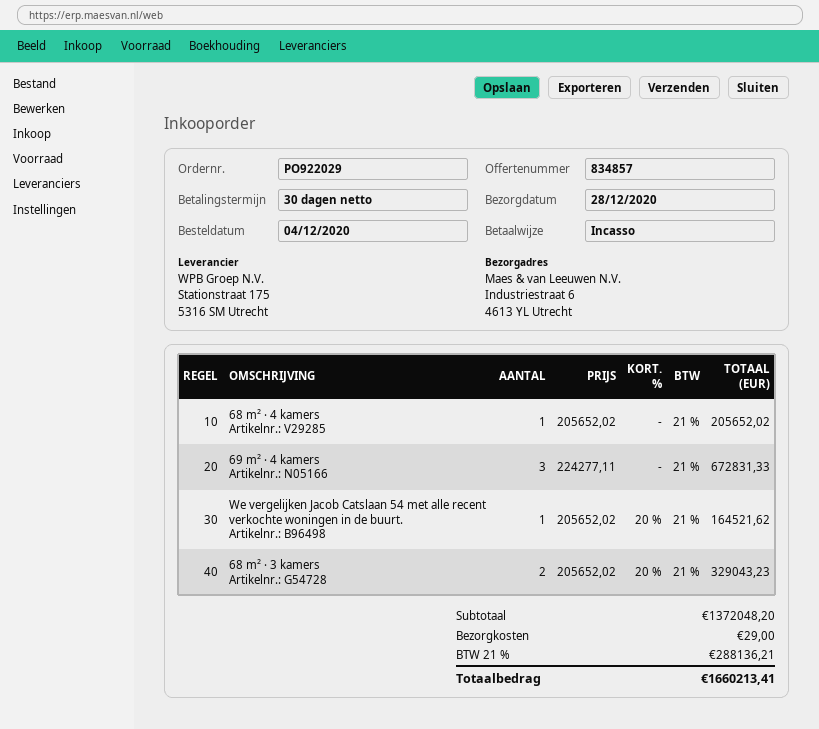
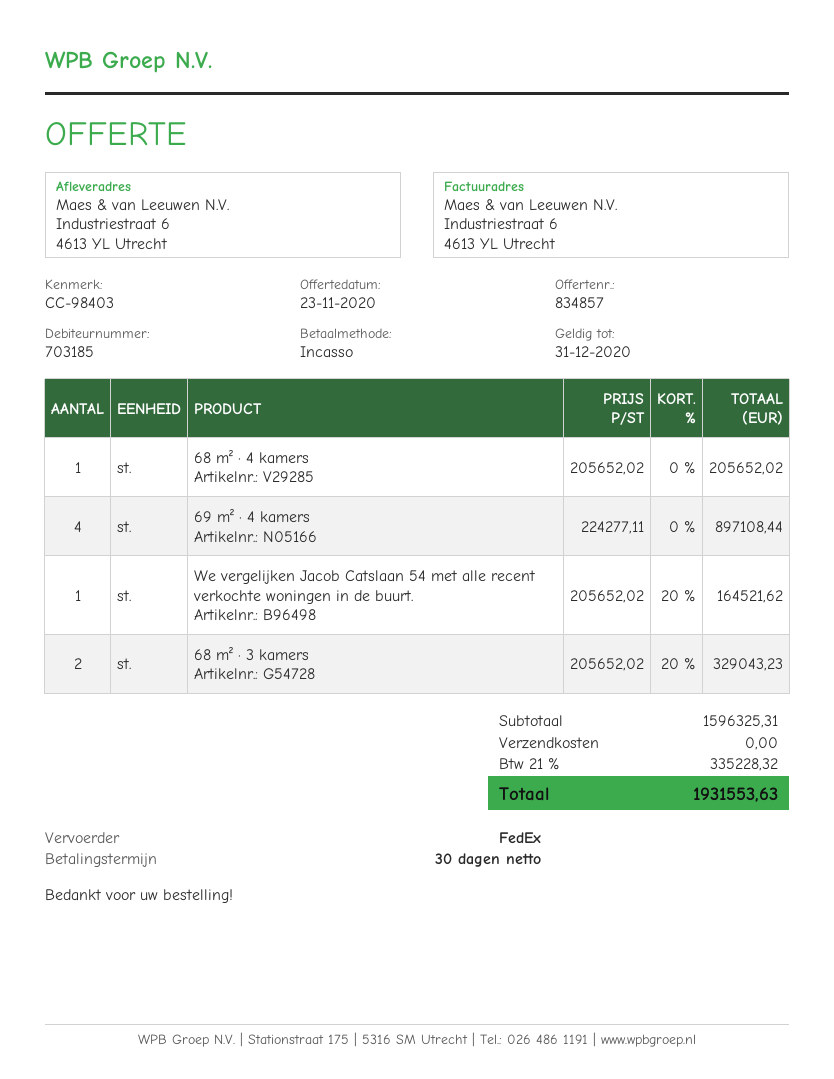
69 m² · 4 kamers: 3 x 224277.11 = 672831.33 -> 4 x 224277.11 = 897108.44
subtotal: 1372048.20 -> 1596325.31
shipping: 29.00 -> 0.00
tax: 21% = 288136.21 -> 21% = 335228.32
total: 1660213.41 -> 1931553.63

